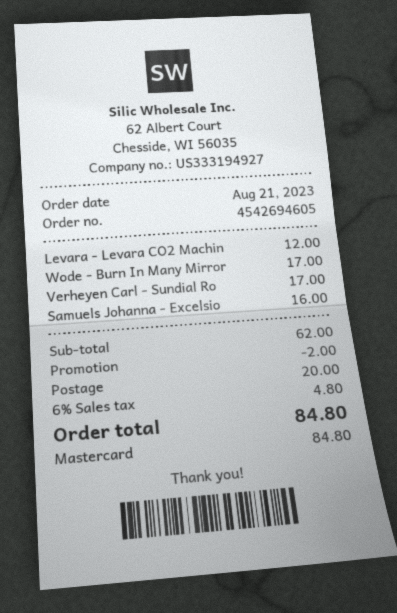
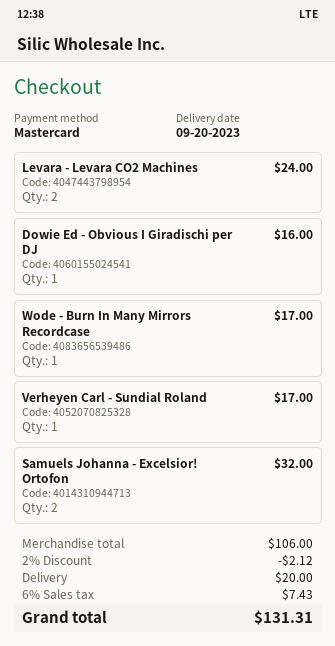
Levara - Levara CO2 Machin: 1 for 12.00 -> 2 for 24.00
Samuels Johanna - Excelsio: 1 for 16.00 -> 2 for 32.00
Dowie Ed - Obvious I Giradischi per DJ: none -> 1 for 16.00
subtotal: 62.00 -> 106.00
discount: 2.00 -> 2.12
tax: 6% = 4.80 -> 6% = 7.43
total: 84.80 -> 131.31

